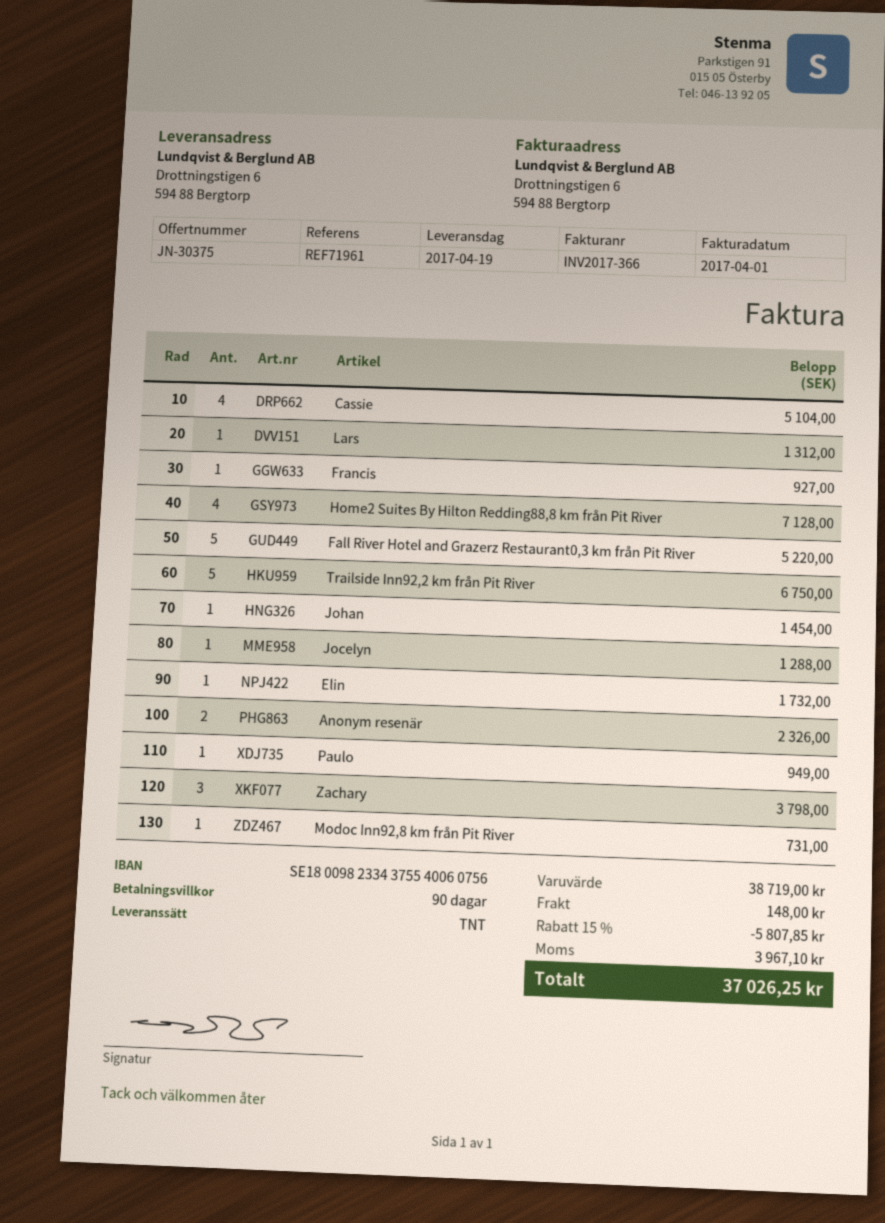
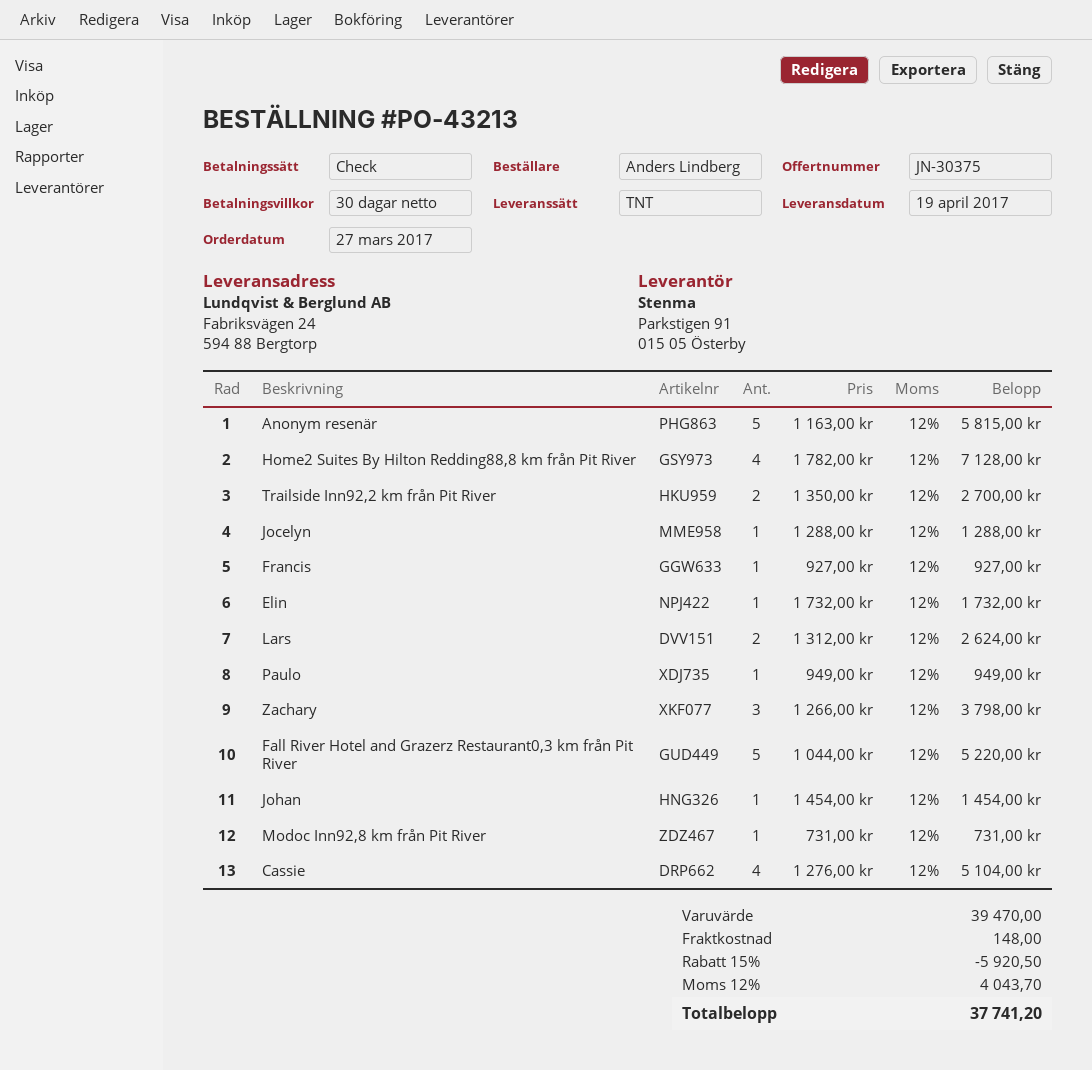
payment terms: 90 days -> 30 days
ship to: Drottningstigen 6, 594 88 Bergtorp -> Fabriksvägen 24, 594 88 Bergtorp
Lars: 1 for 1312.00 -> 2 for 2624.00
Trailside Inn92,2 km från Pit River: 5 for 6750.00 -> 2 for 2700.00
Anonym resenär: 2 for 2326.00 -> 5 for 5815.00
subtotal: 38719.00 -> 39470.00
discount: 15% = 5807.85 -> 15% = 5920.50
tax: 3967.10 -> 4043.70
total: 37026.25 -> 37741.20

